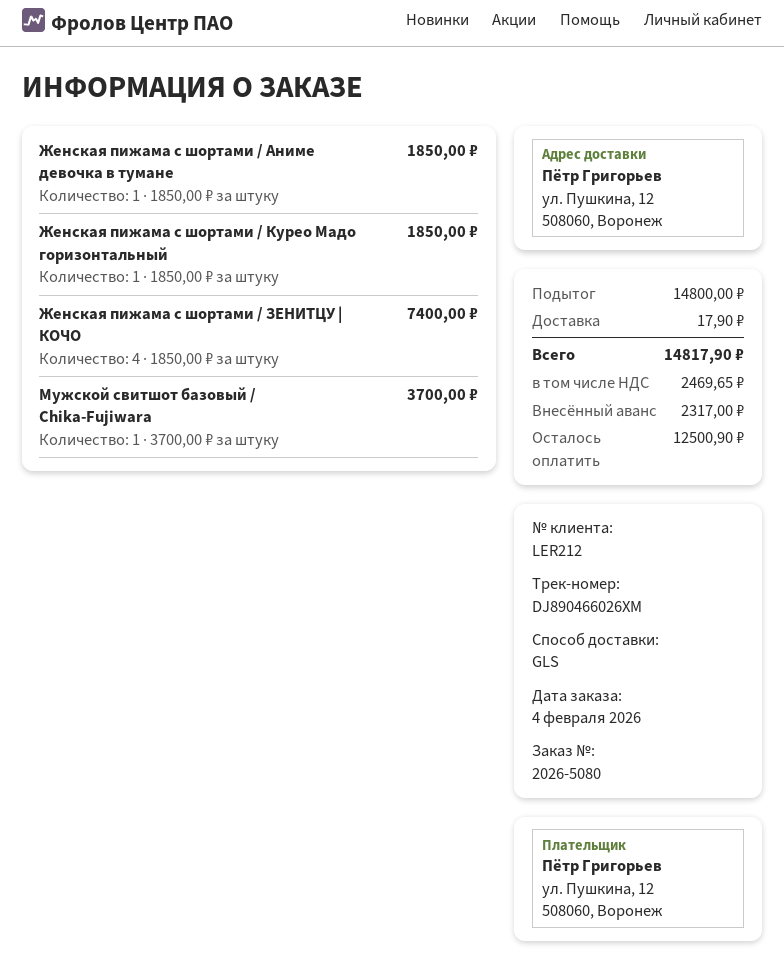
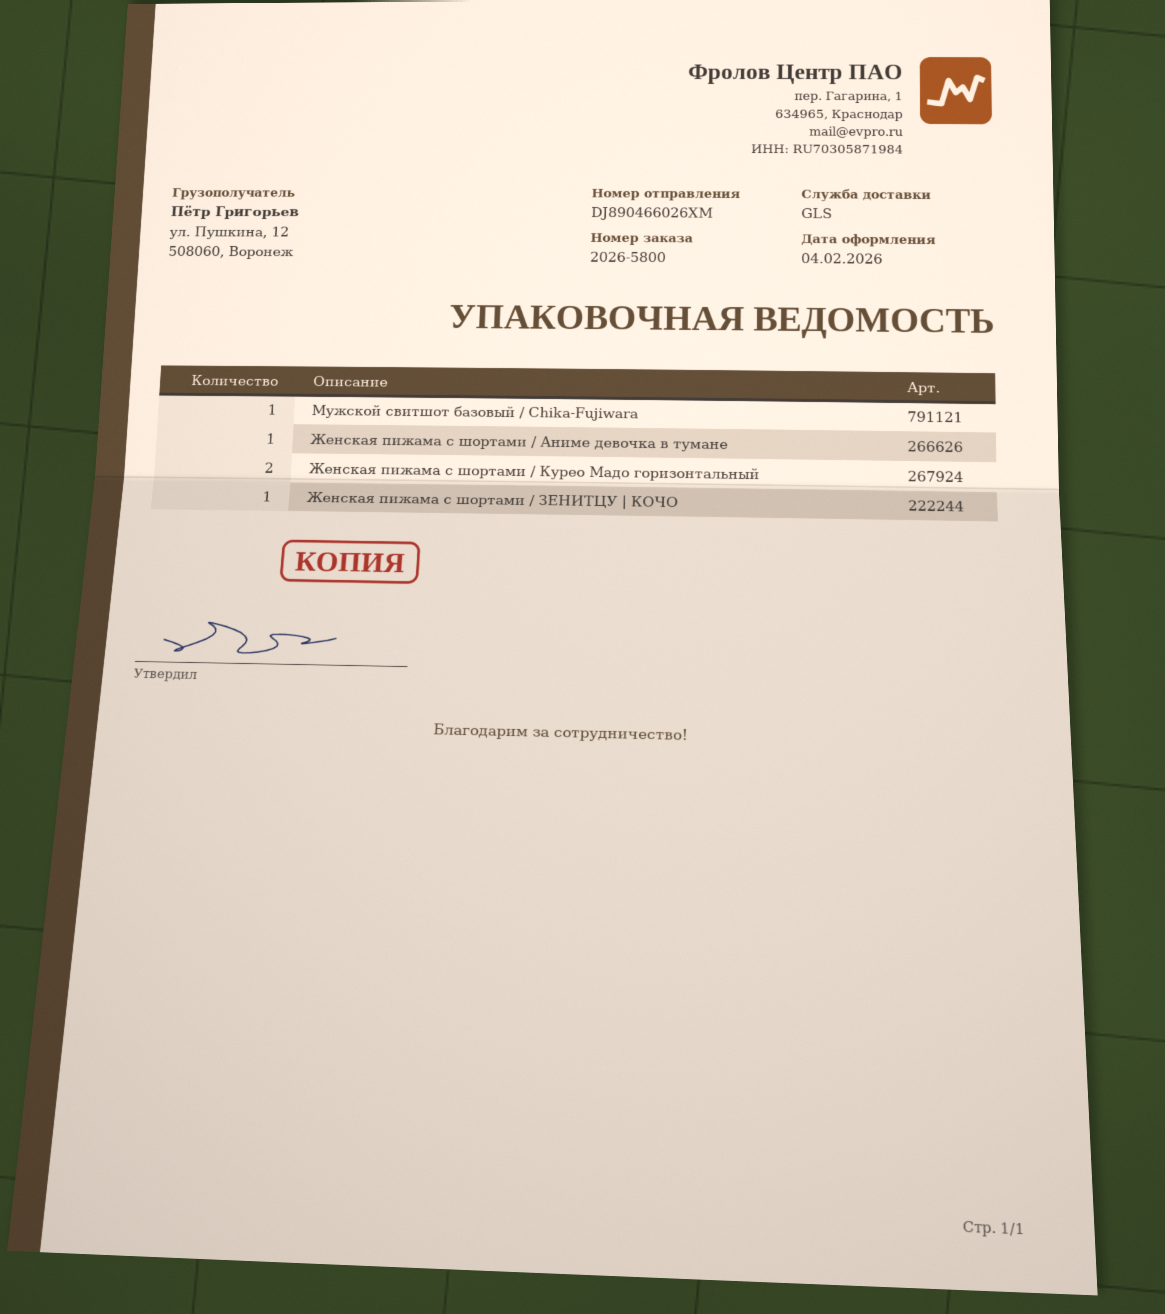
order number: 2026-5080 -> 2026-5800
Женская пижама с шортами / Курео Мадо горизонтальный: 1 -> 2
Женская пижама с шортами / ЗЕНИТЦУ | КОЧО: 4 -> 1

